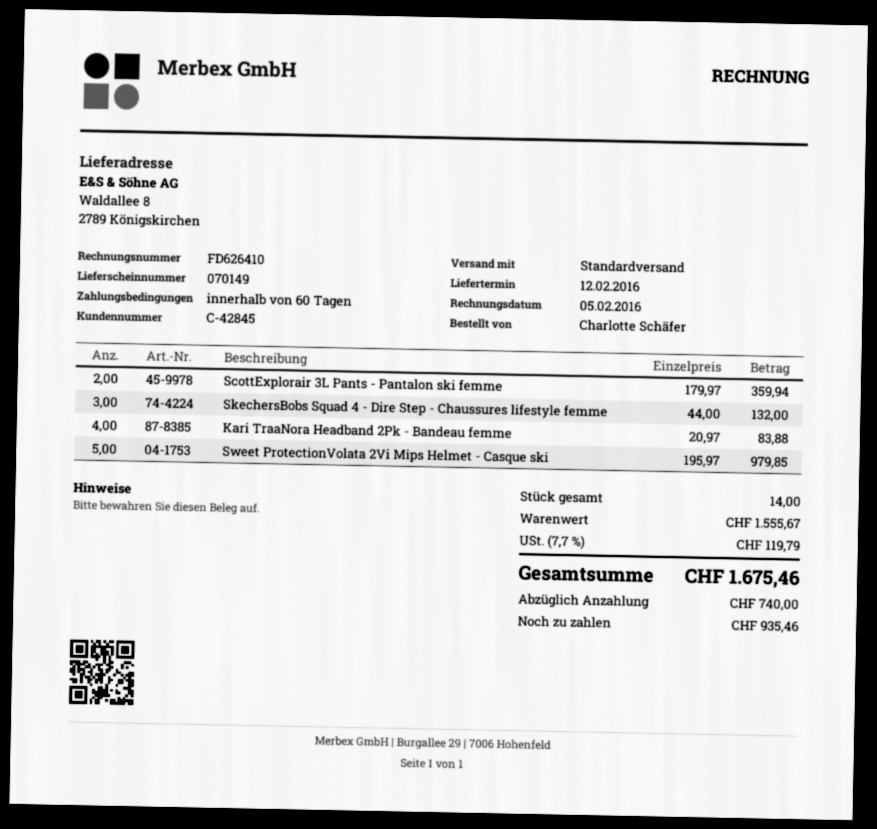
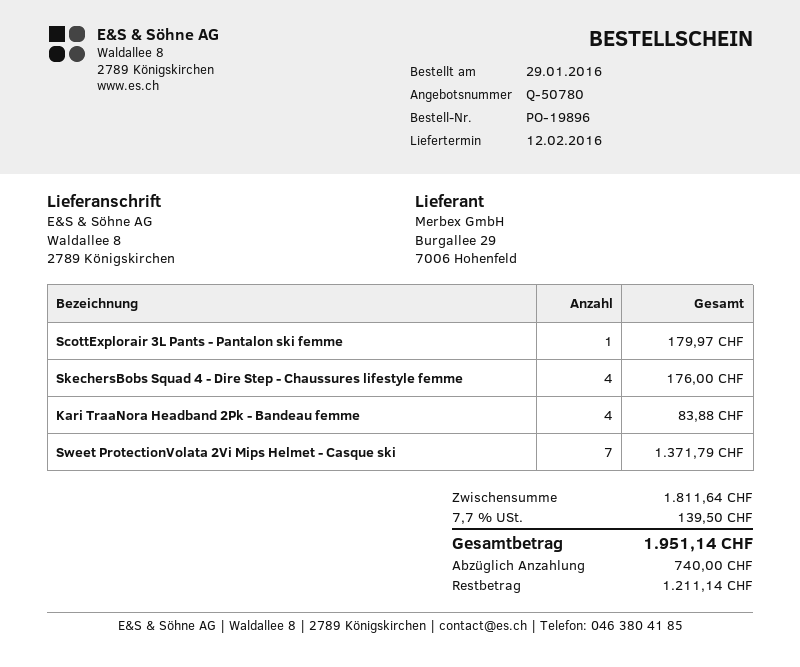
ScottExplorair 3L Pants - Pantalon ski femme: 2 for 359.94 -> 1 for 179.97
SkechersBobs Squad 4 - Dire Step - Chaussures lifestyle femme: 3 for 132.00 -> 4 for 176.00
Sweet ProtectionVolata 2Vi Mips Helmet - Casque ski: 5 for 979.85 -> 7 for 1371.79
subtotal: 1555.67 -> 1811.64
tax: 7.7% = 119.79 -> 7.7% = 139.50
total: 1675.46 -> 1951.14
balance: 935.46 -> 1211.14

